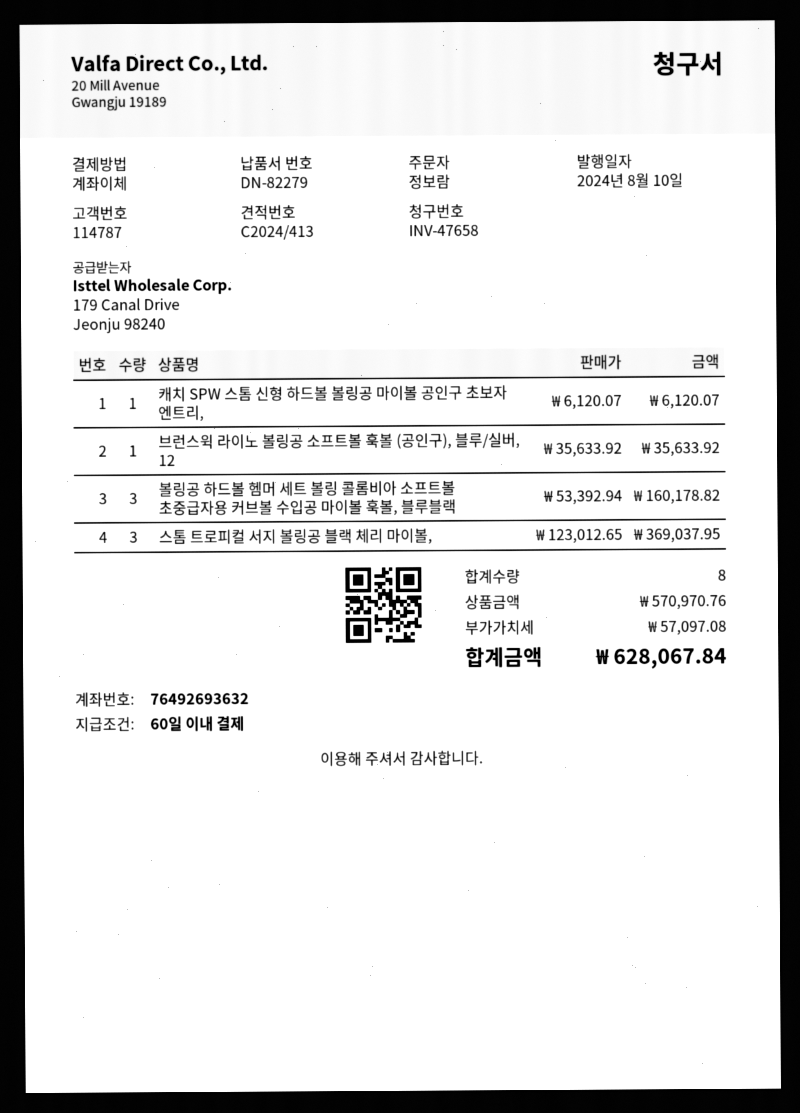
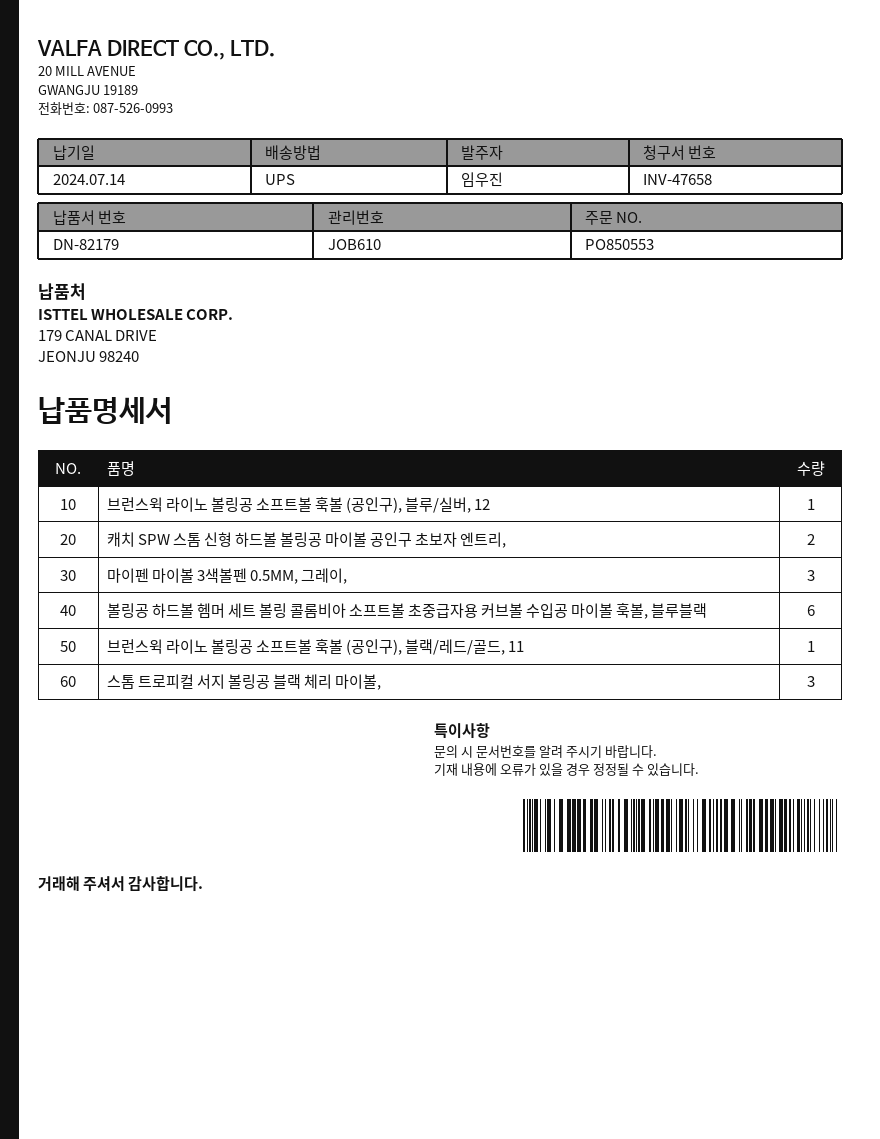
delivery note number: DN-82279 -> DN-82179
ordered by: 정보람 -> 임우진
캐치 SPW 스톰 신형 하드볼 볼링공 마이볼 공인구 초보자 엔트리,: 1 -> 2
볼링공 하드볼 헴머 세트 볼링 콜롬비아 소프트볼 초중급자용 커브볼 수입공 마이볼 훅볼, 블루블랙: 3 -> 6
마이펜 마이볼 3색볼펜 0.5MM, 그레이,: none -> 3
브런스윅 라이노 볼링공 소프트볼 훅볼 (공인구), 블랙/레드/골드, 11: none -> 1

